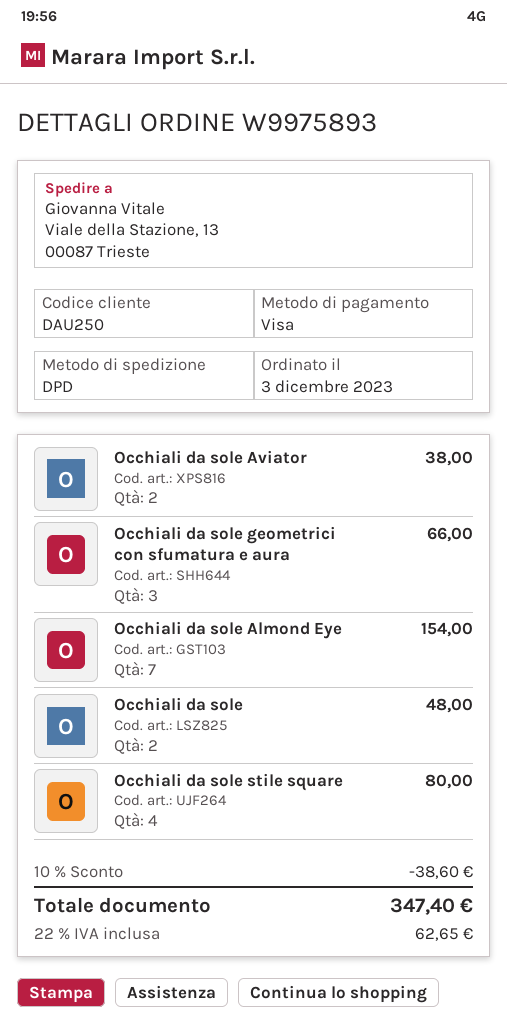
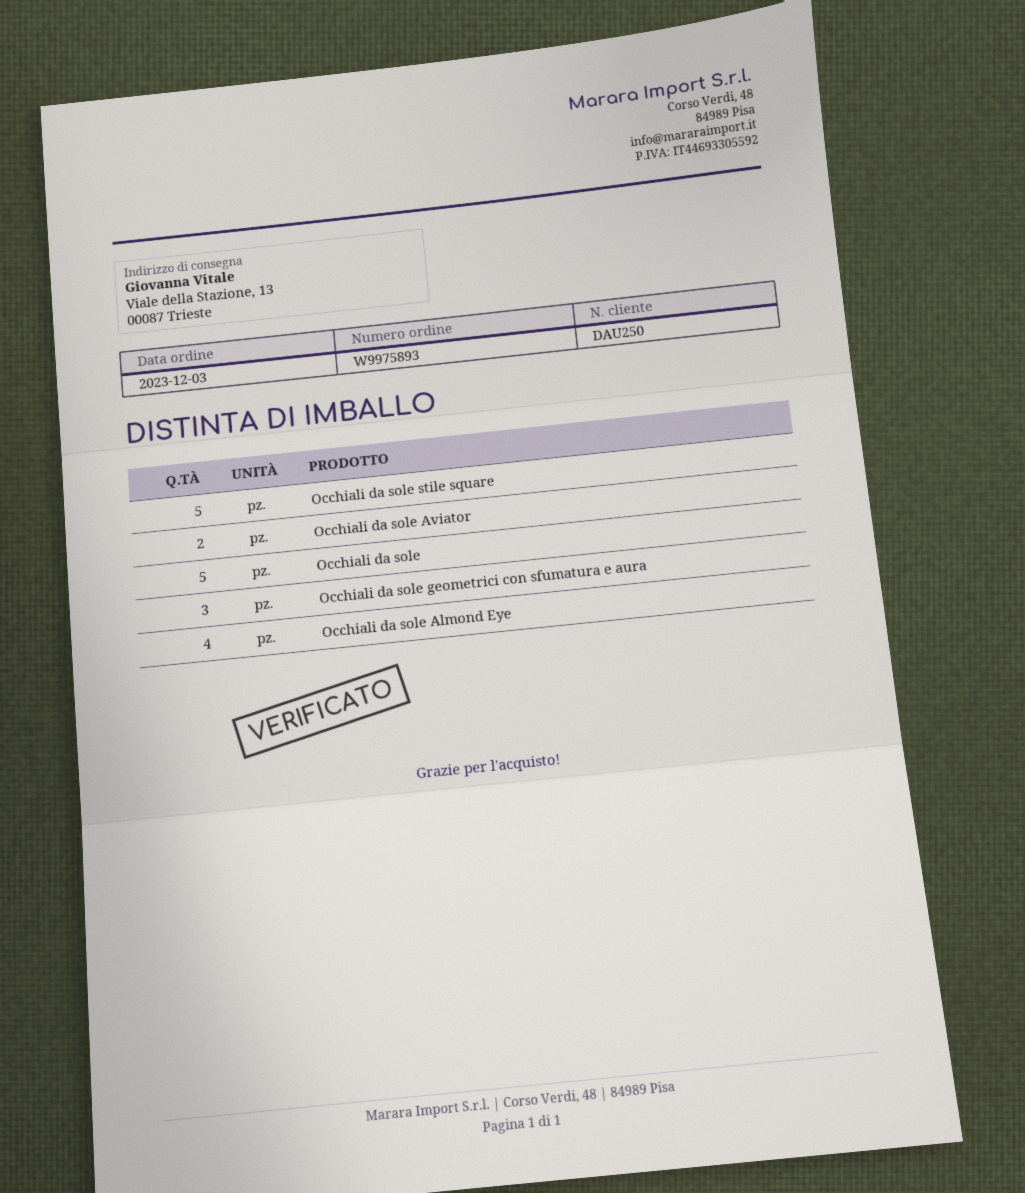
Occhiali da sole Almond Eye: 7 -> 4
Occhiali da sole: 2 -> 5
Occhiali da sole stile square: 4 -> 5

